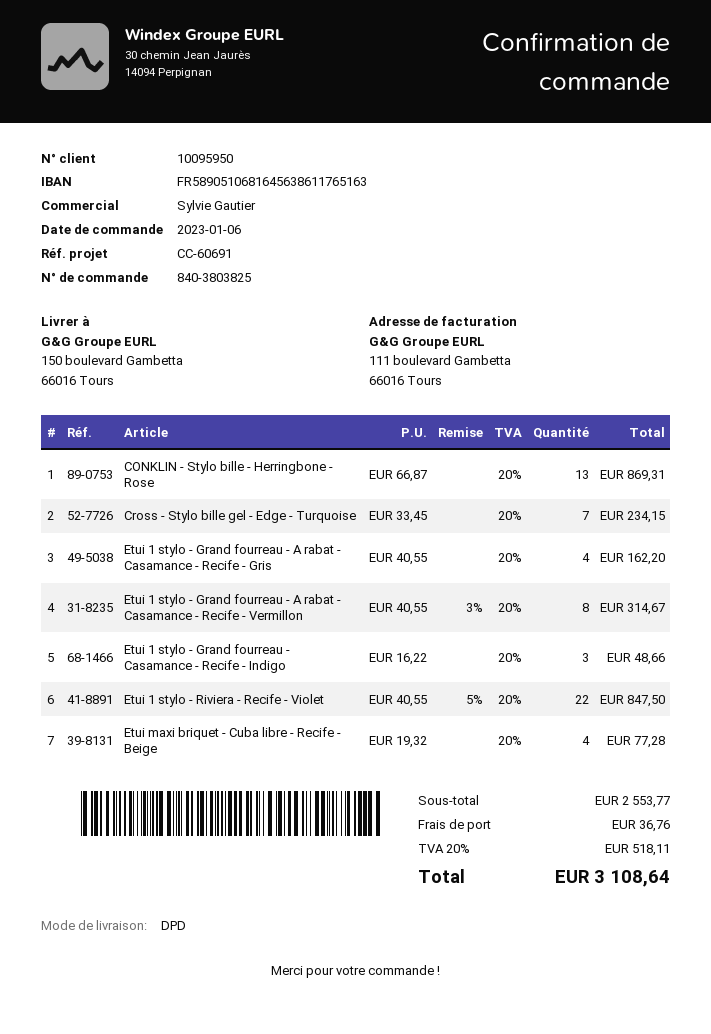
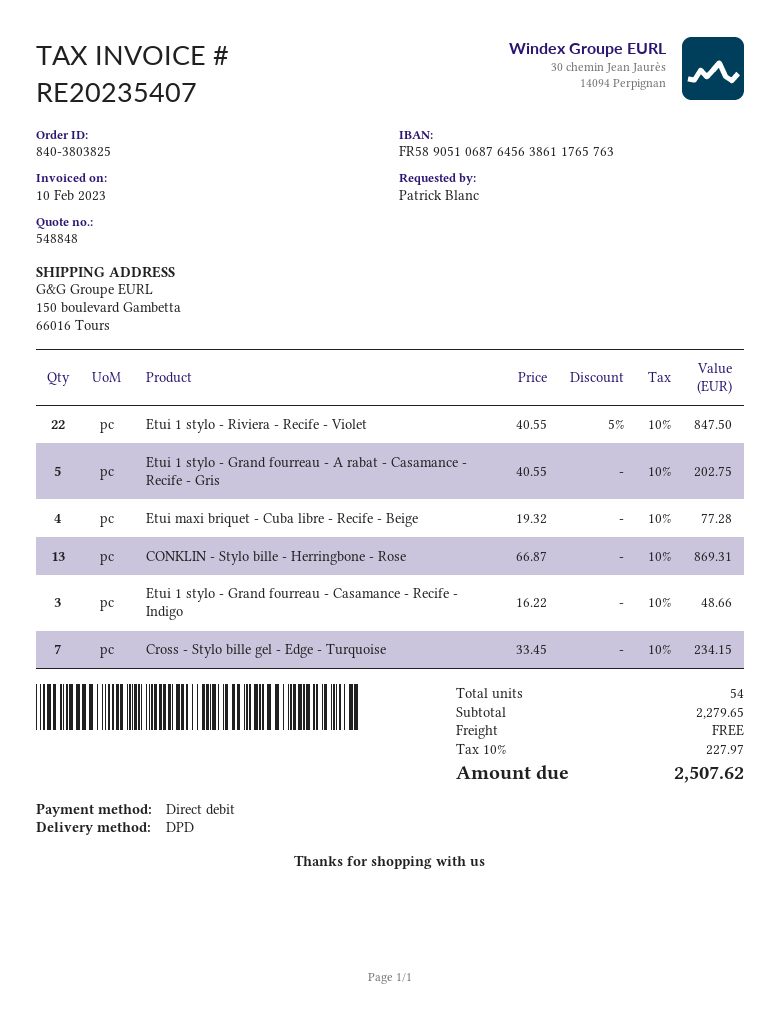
bank account: FR5890510681645638611765163 -> FR5890510687645638611765763
Etui 1 stylo - Grand fourreau - A rabat - Casamance - Recife - Gris: 4 x 40.55 = 162.20 -> 5 x 40.55 = 202.75
Etui 1 stylo - Grand fourreau - A rabat - Casamance - Recife - Vermillon: 8 x 40.55 - 3% = 314.67 -> none
subtotal: 2553.77 -> 2279.65
shipping: 36.76 -> 0.00
tax: 20% = 518.11 -> 10% = 227.97
total: 3108.64 -> 2507.62

